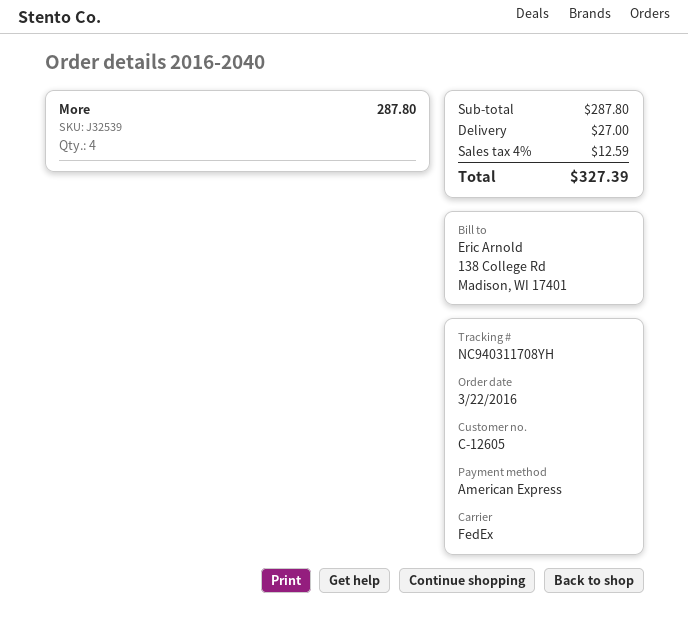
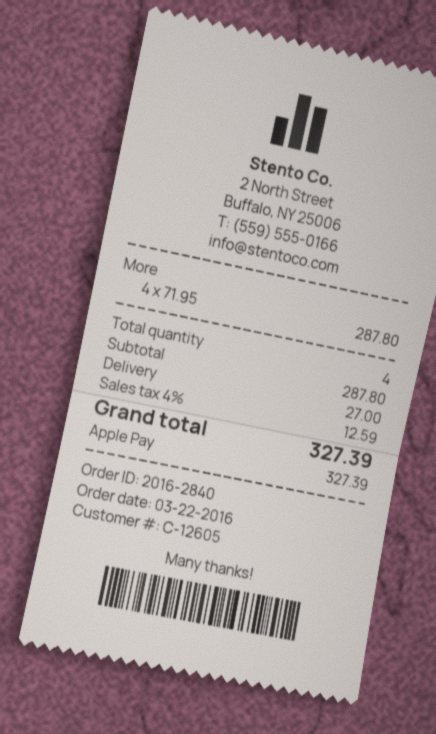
order number: 2016-2040 -> 2016-2840
payment method: American Express -> Apple Pay

